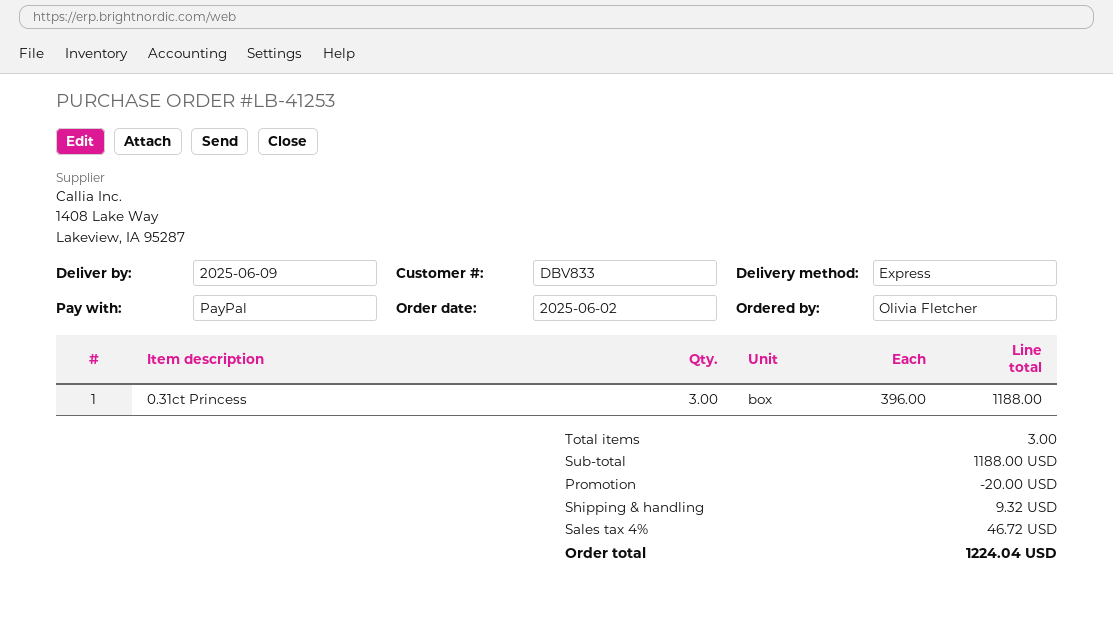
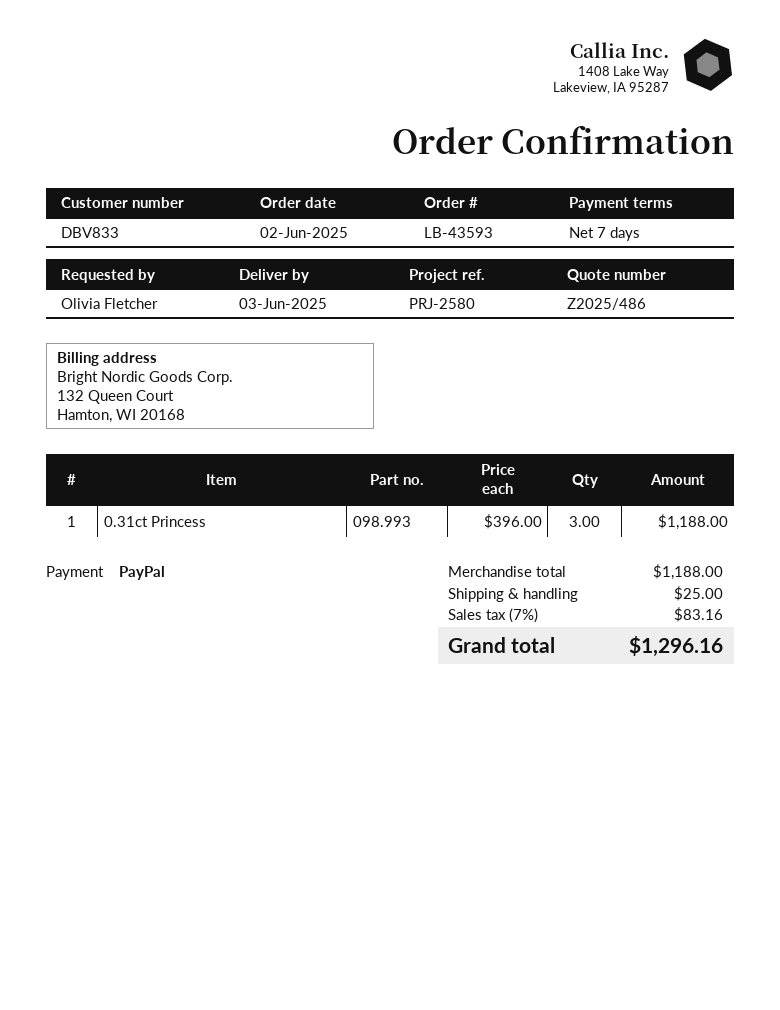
order number: LB-41253 -> LB-43593
delivery date: 2025-06-09 -> 2025-06-03
discount: 20.00 -> none
shipping: 9.32 -> 25.00
tax: 4% = 46.72 -> 7% = 83.16
total: 1224.04 -> 1296.16

